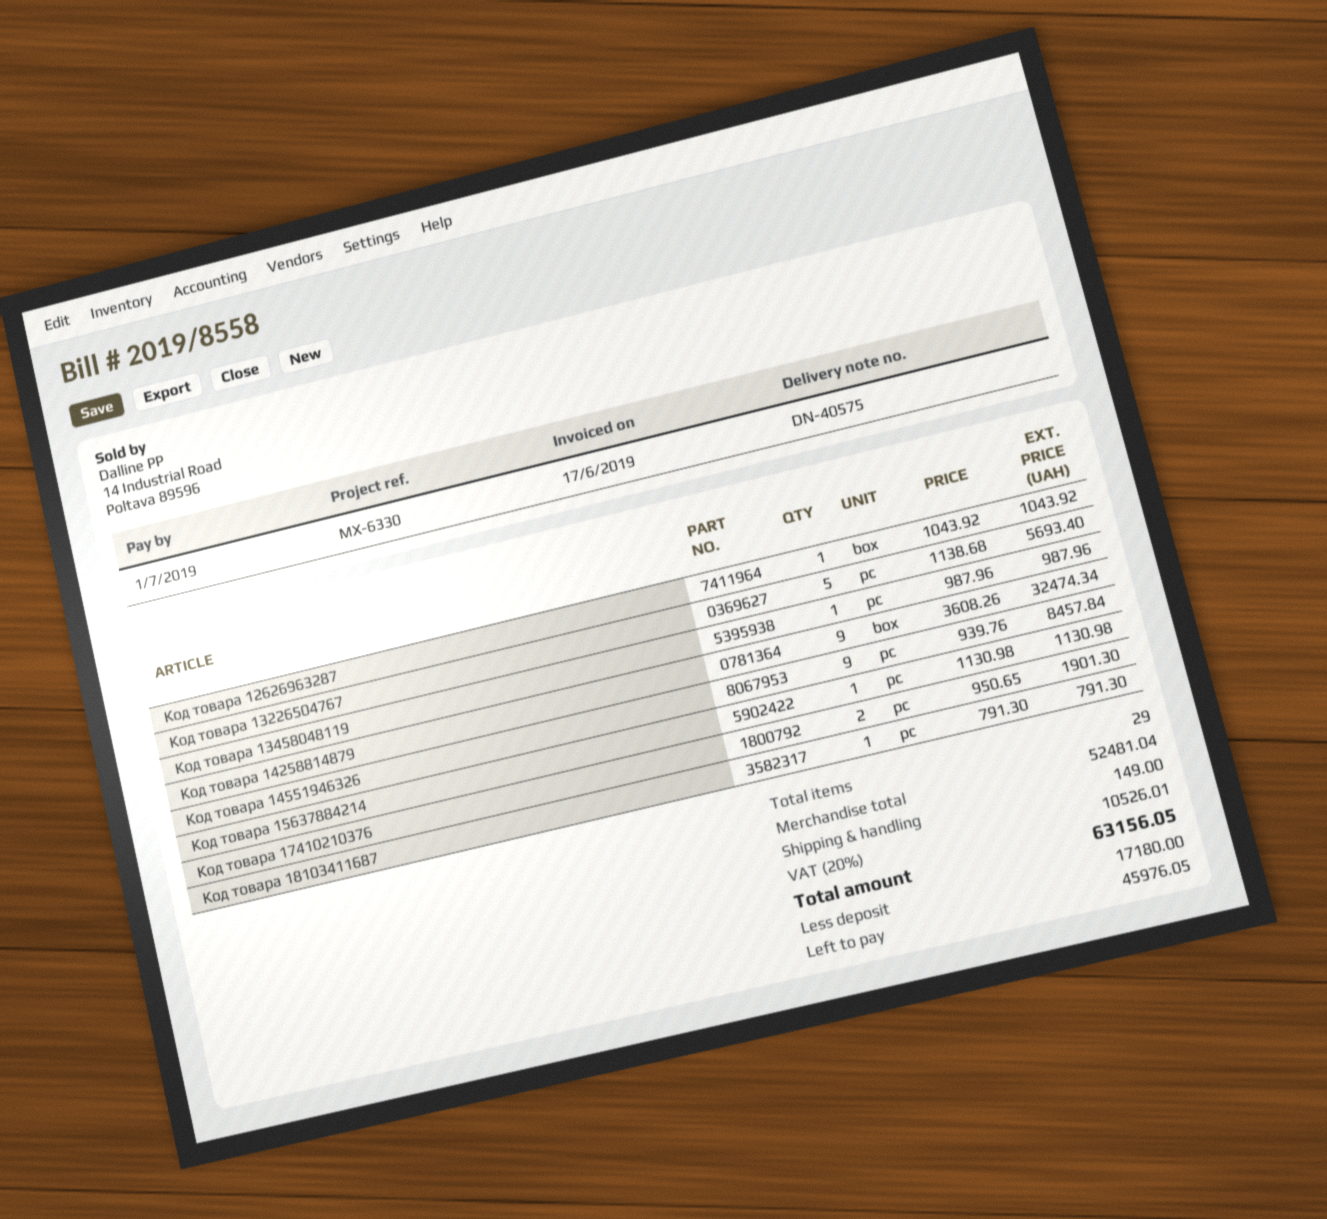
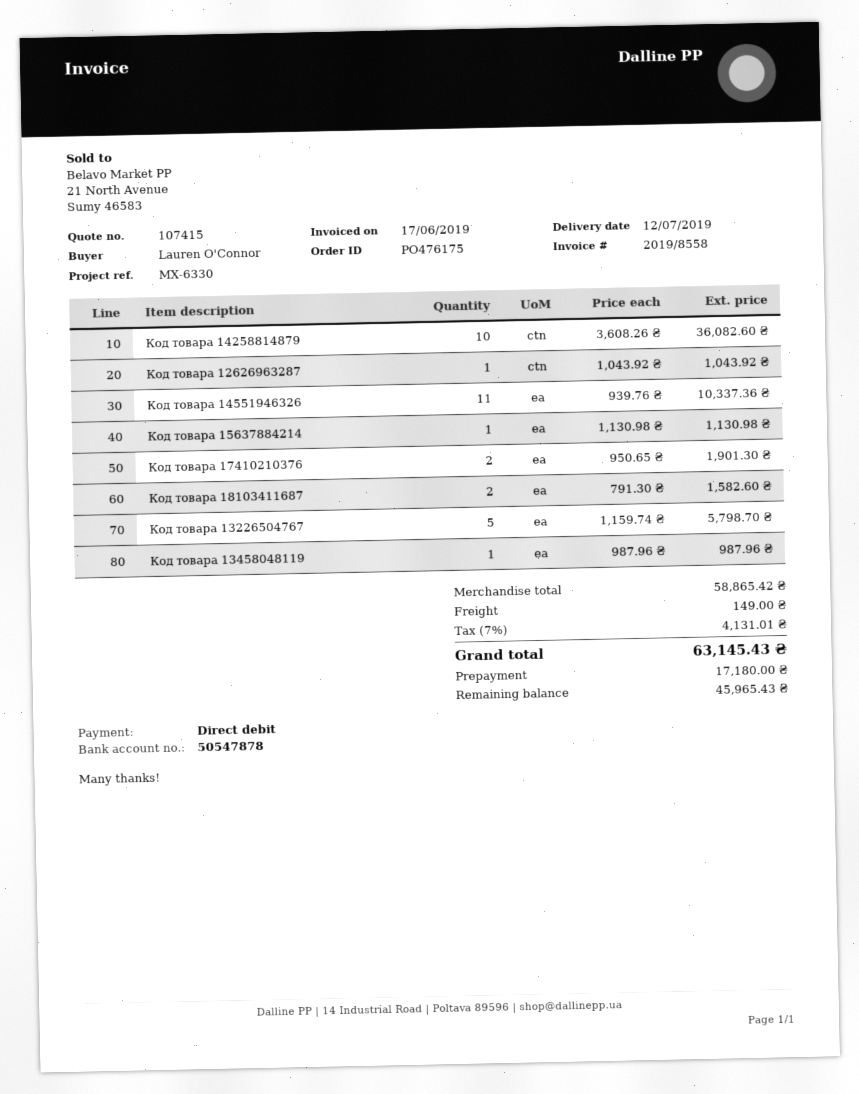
Код товара 13226504767: 5 x 1138.68 = 5693.40 -> 5 x 1159.74 = 5798.70
Код товара 14258814879: 9 x 3608.26 = 32474.34 -> 10 x 3608.26 = 36082.60
Код товара 14551946326: 9 x 939.76 = 8457.84 -> 11 x 939.76 = 10337.36
Код товара 18103411687: 1 x 791.30 = 791.30 -> 2 x 791.30 = 1582.60
subtotal: 52481.04 -> 58865.42
tax: 20% = 10526.01 -> 7% = 4131.01
total: 63156.05 -> 63145.43
balance: 45976.05 -> 45965.43

